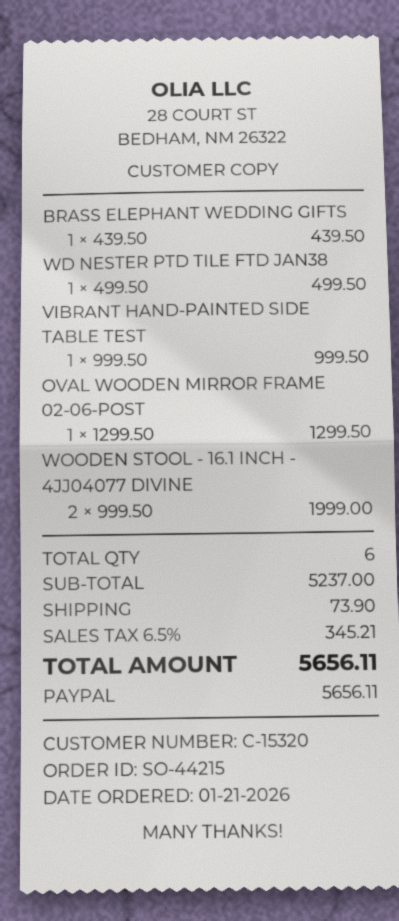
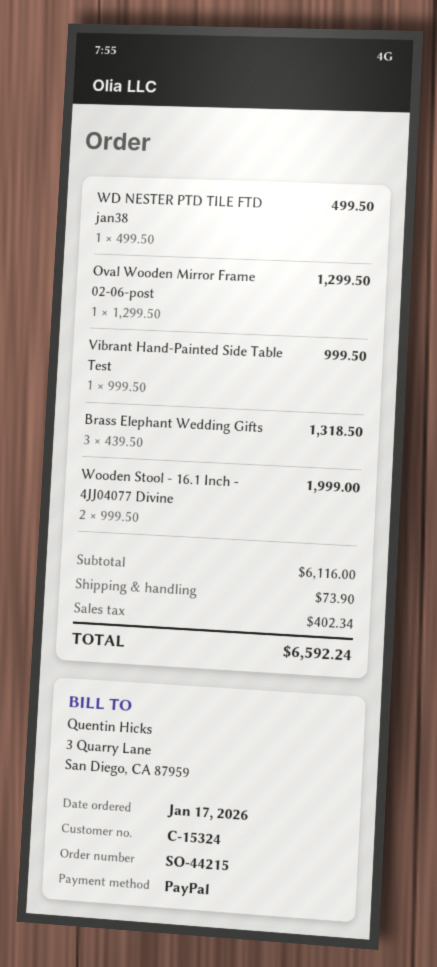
order date: 2026-01-21 -> 2026-01-17
customer number: C-15320 -> C-15324
BRASS ELEPHANT WEDDING GIFTS: 1 x 439.50 = 439.50 -> 3 x 439.50 = 1318.50
subtotal: 5237.00 -> 6116.00
tax: 345.21 -> 402.34
total: 5656.11 -> 6592.24

